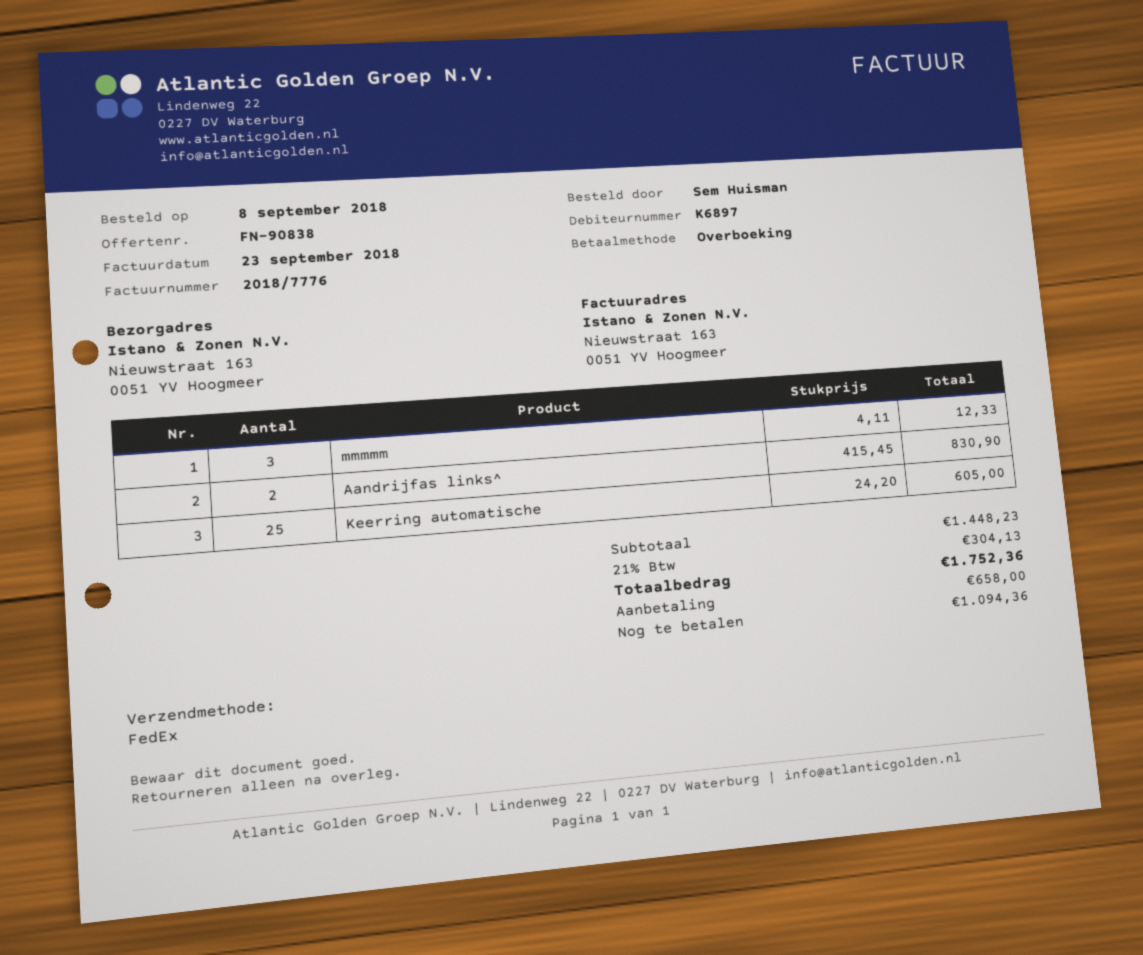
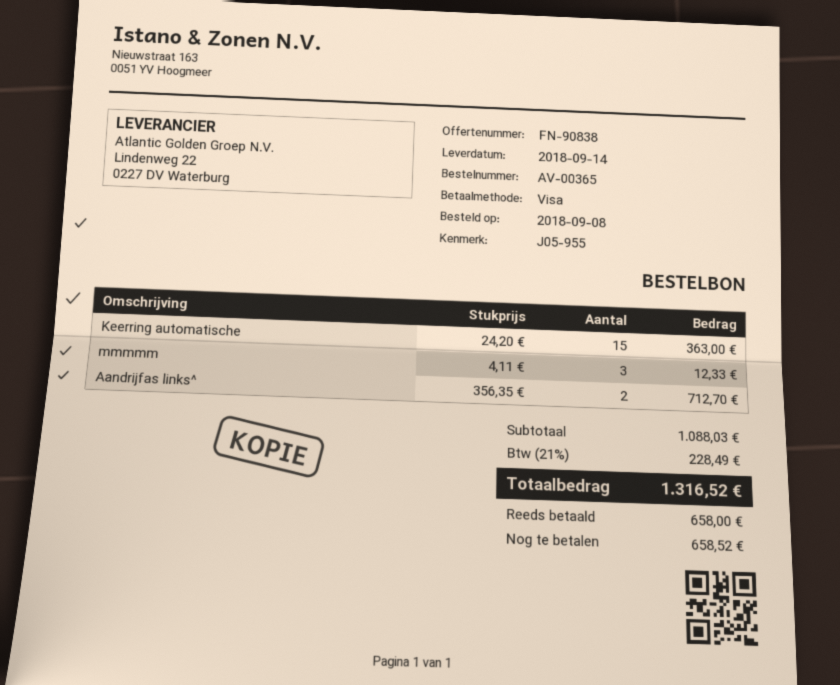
payment method: bank transfer -> Visa
Aandrijfas links^: 2 x 415.45 = 830.90 -> 2 x 356.35 = 712.70
Keerring automatische: 25 x 24.20 = 605.00 -> 15 x 24.20 = 363.00
subtotal: 1448.23 -> 1088.03
tax: 21% = 304.13 -> 21% = 228.49
total: 1752.36 -> 1316.52
balance: 1094.36 -> 658.52

